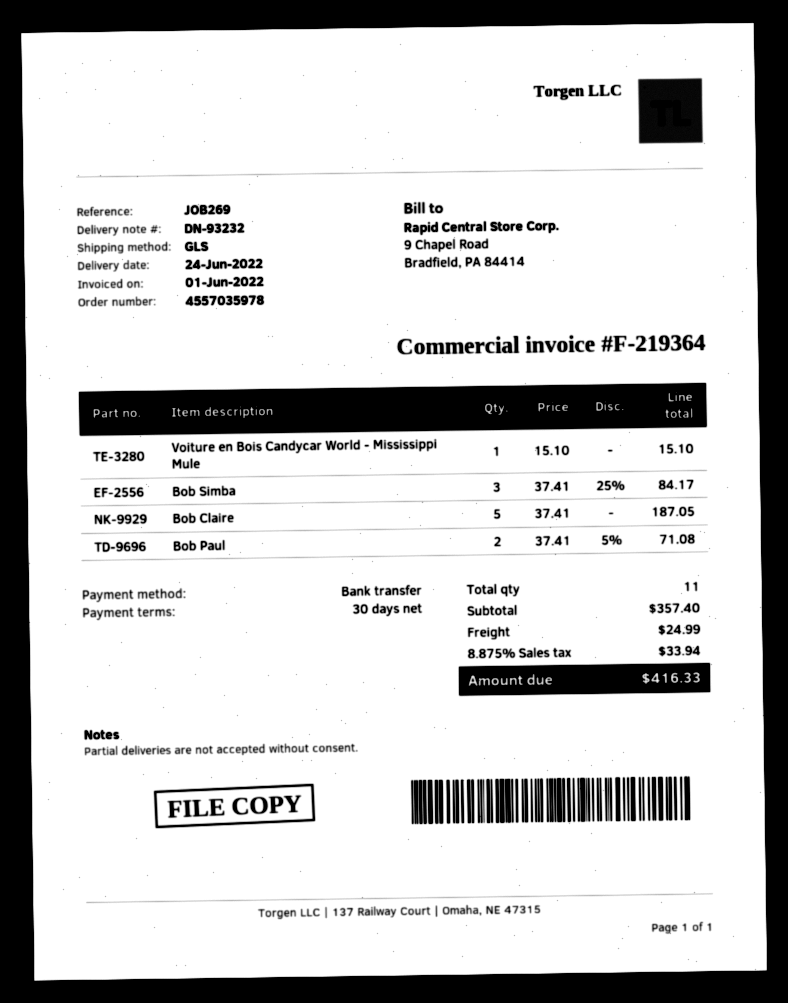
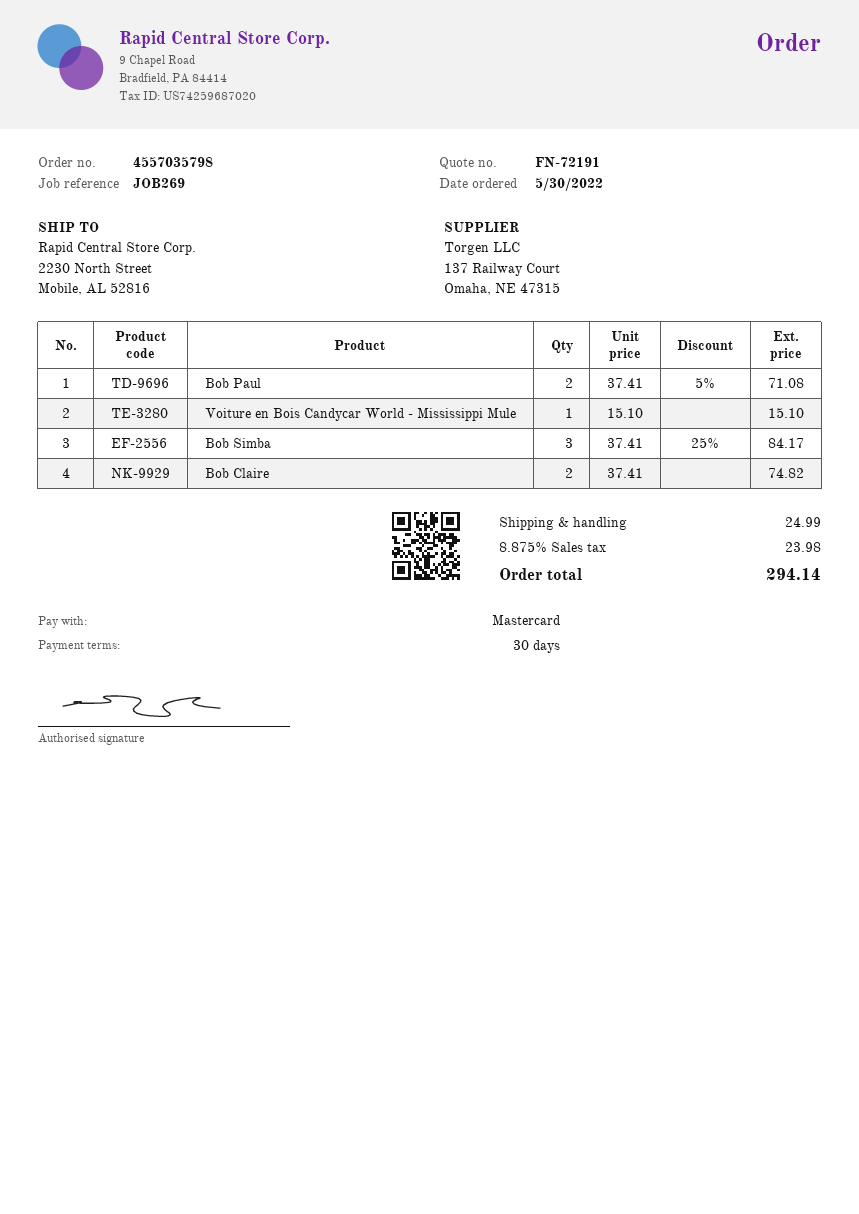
order number: 4557035978 -> 4557035798
payment method: bank transfer -> Mastercard
Bob Claire: 5 x 37.41 = 187.05 -> 2 x 37.41 = 74.82
tax: 8.875% = 33.94 -> 8.875% = 23.98
total: 416.33 -> 294.14

